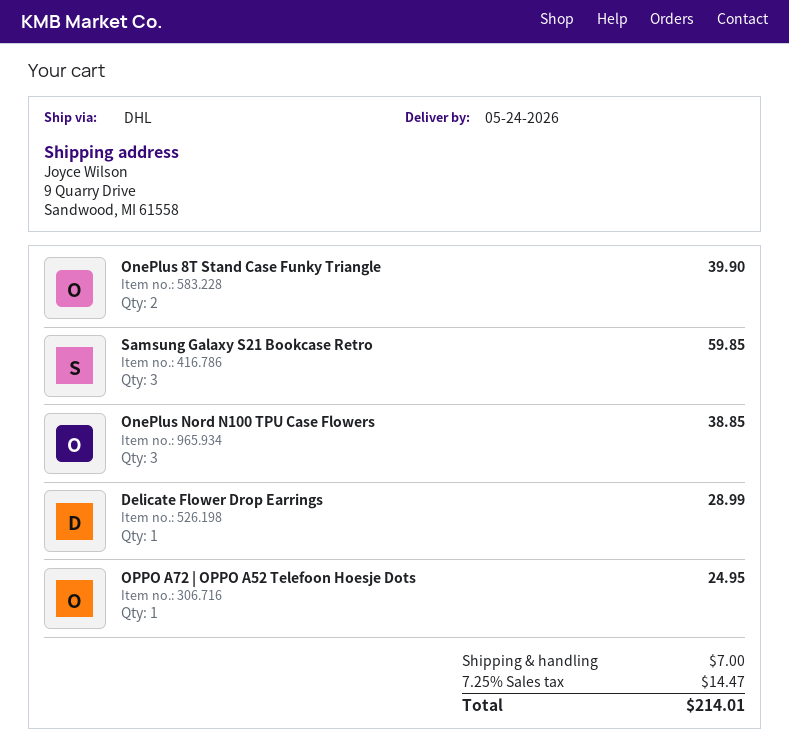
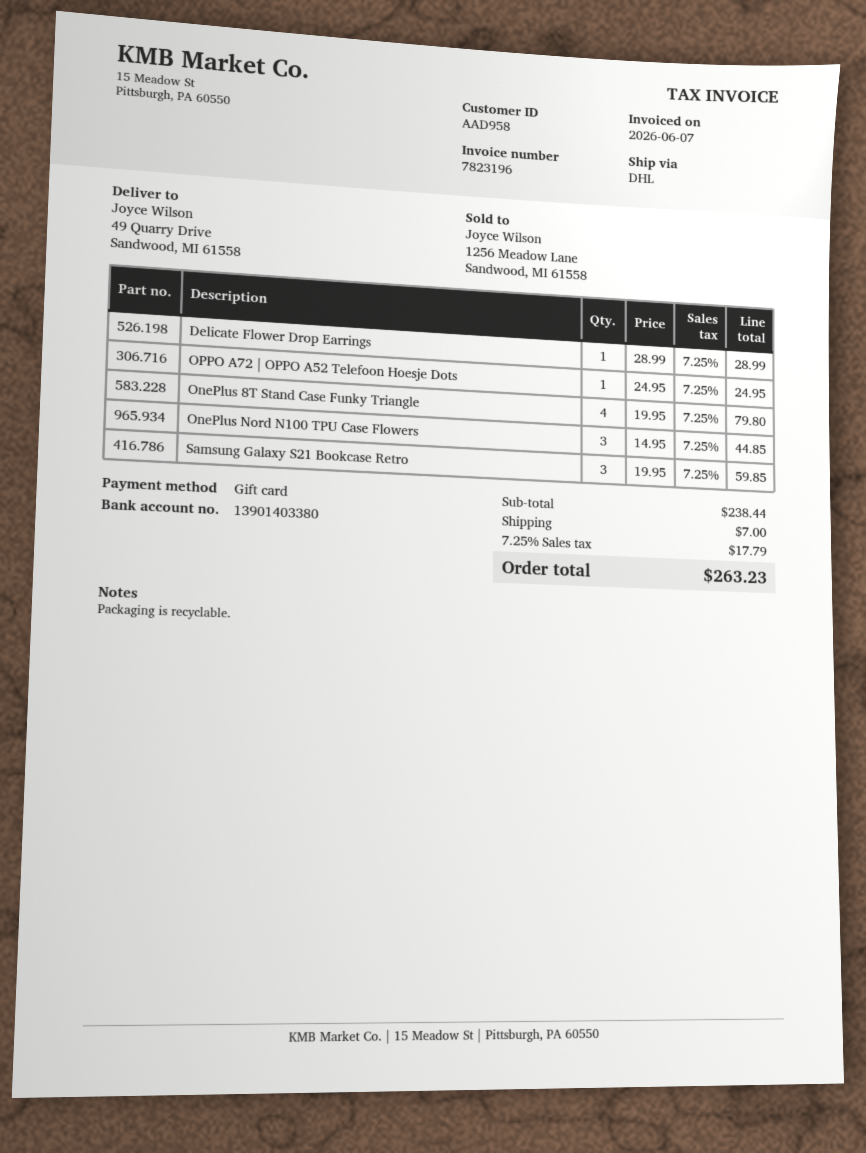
ship to: 9 Quarry Drive, Sandwood, MI 61558 -> 49 Quarry Drive, Sandwood, MI 61558
OnePlus 8T Stand Case Funky Triangle: 2 for 39.90 -> 4 for 79.80
OnePlus Nord N100 TPU Case Flowers: 3 for 38.85 -> 3 for 44.85
tax: 7.25% = 14.47 -> 7.25% = 17.79
total: 214.01 -> 263.23

